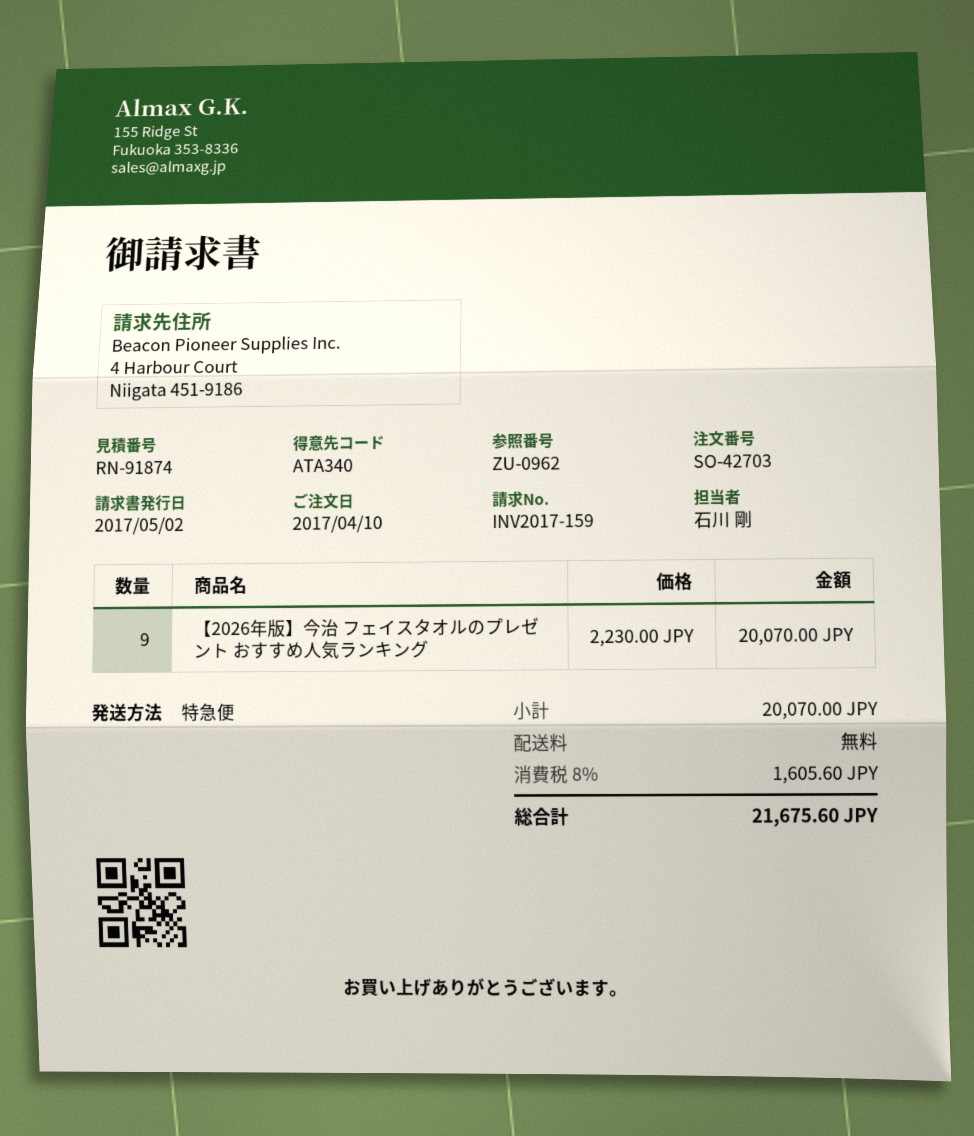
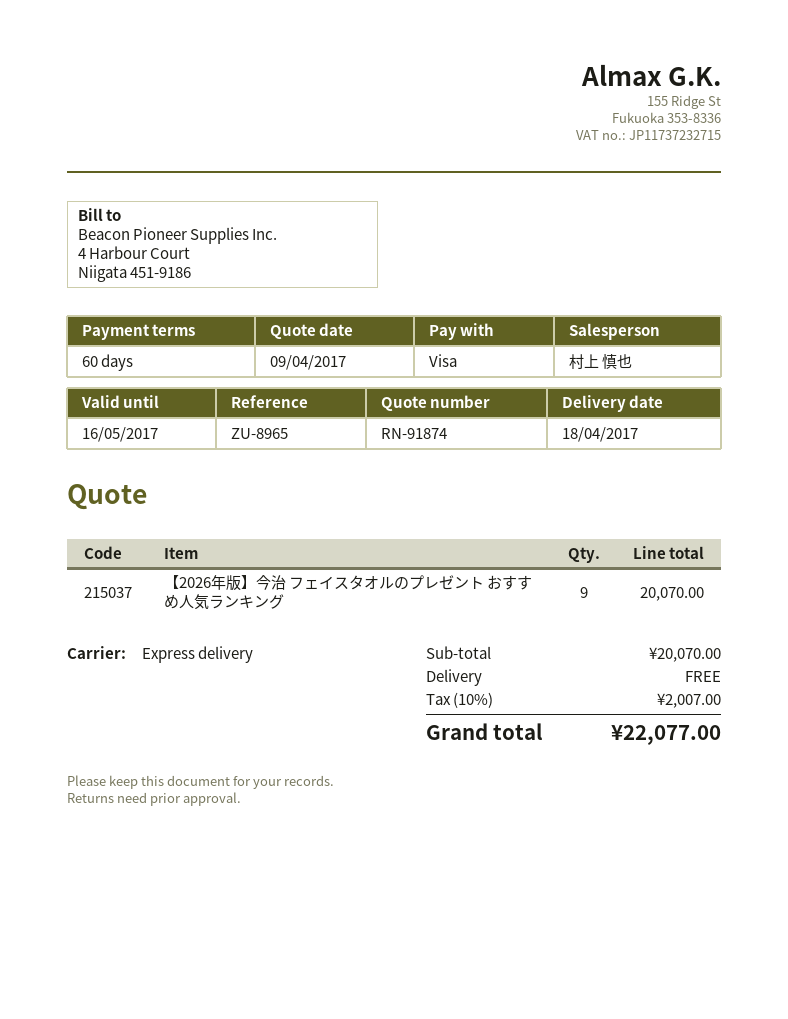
reference: ZU-0962 -> ZU-8965
sales rep: 石川 剛 -> 村上 慎也
tax: 8% = 1605.60 -> 10% = 2007.00
total: 21675.60 -> 22077.00

